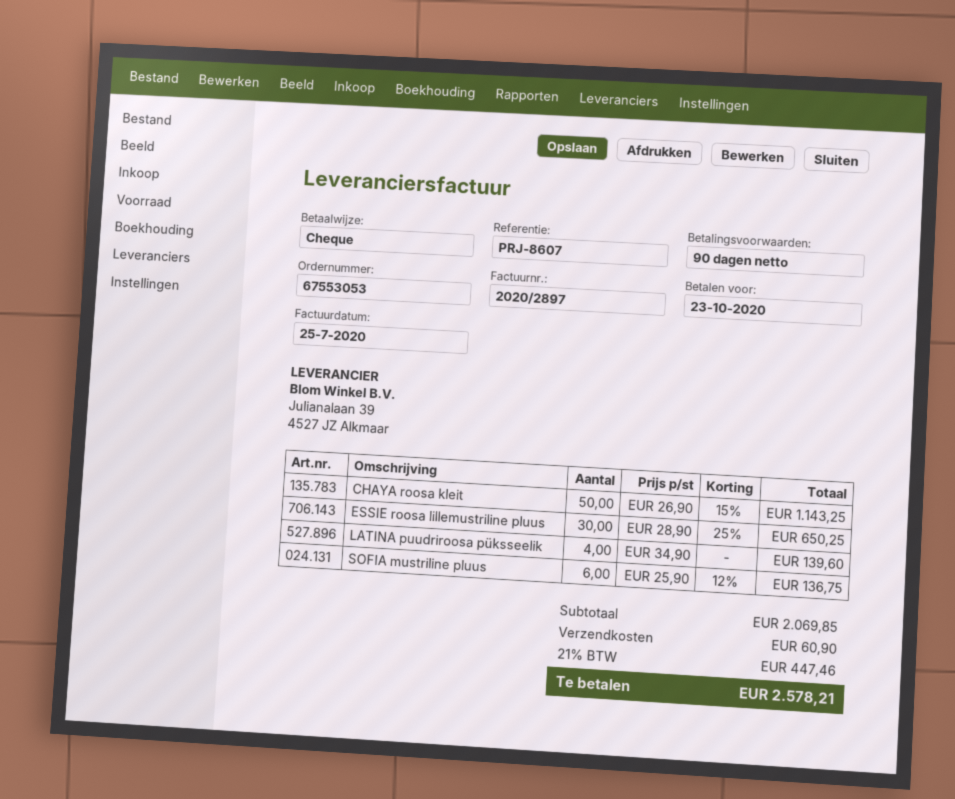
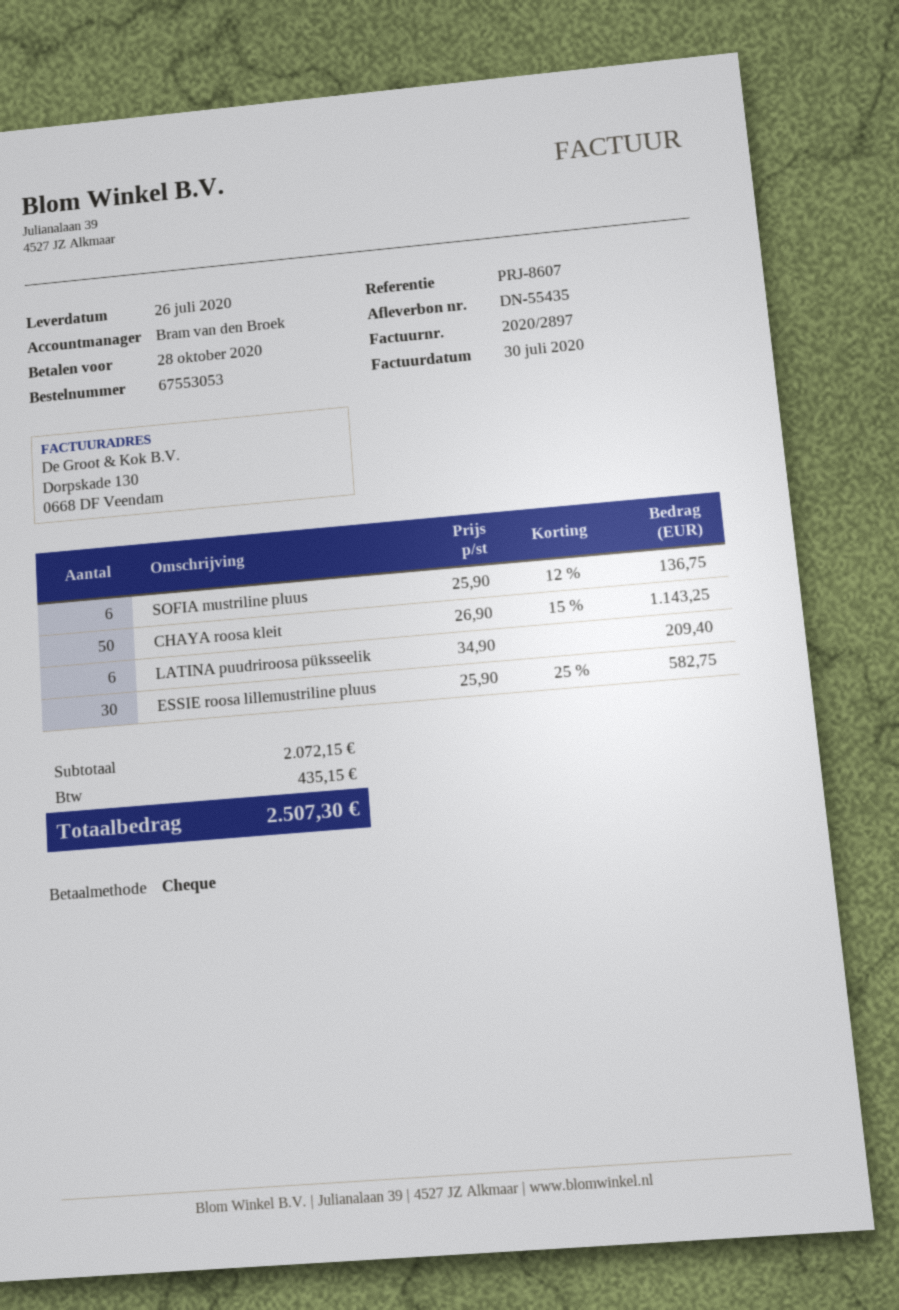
invoice date: 2020-07-25 -> 2020-07-30
due date: 2020-10-23 -> 2020-10-28
ESSIE roosa lillemustriline pluus: 30 x 28.90 - 25% = 650.25 -> 30 x 25.90 - 25% = 582.75
LATINA puudriroosa püksseelik: 4 x 34.90 = 139.60 -> 6 x 34.90 = 209.40
subtotal: 2069.85 -> 2072.15
shipping: 60.90 -> none
tax: 447.46 -> 435.15
total: 2578.21 -> 2507.30

